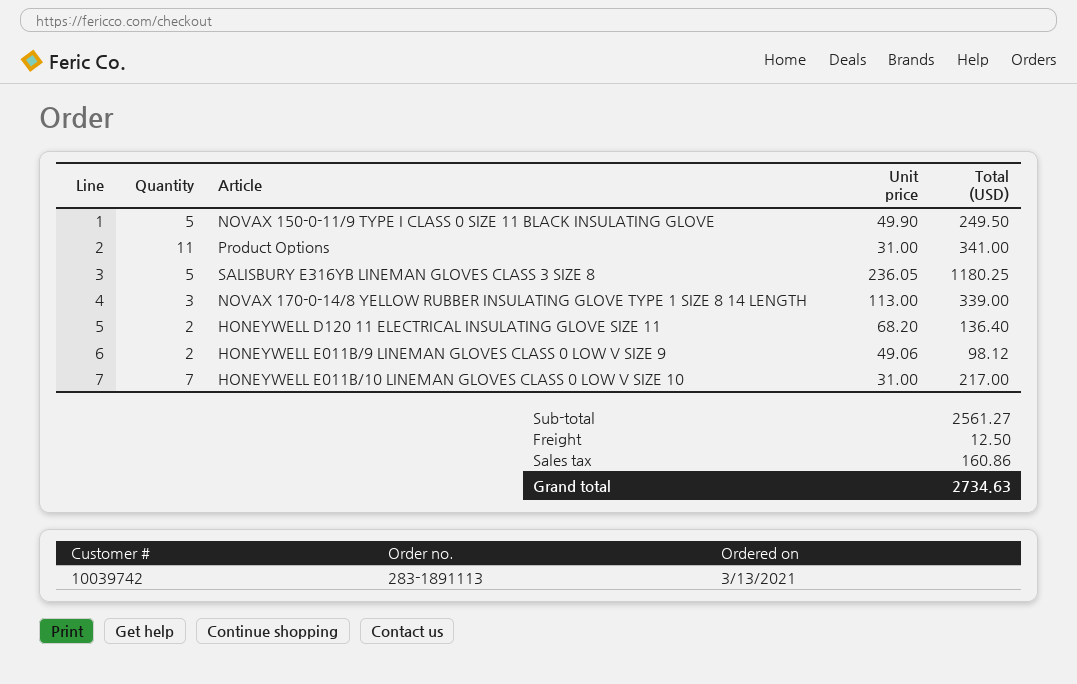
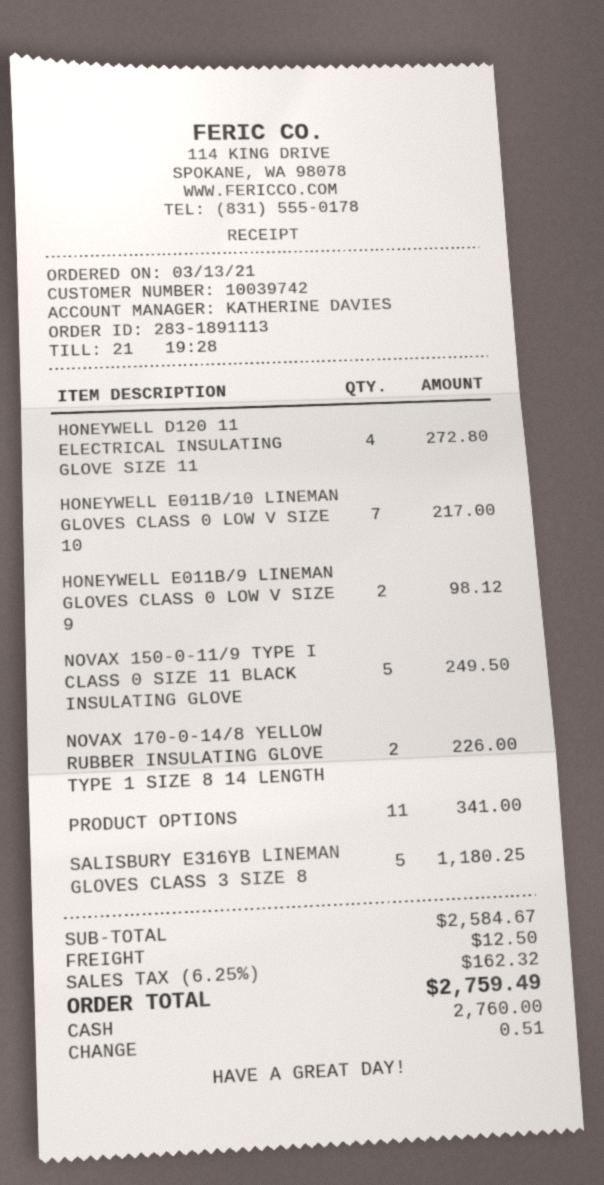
NOVAX 170-0-14/8 YELLOW RUBBER INSULATING GLOVE TYPE 1 SIZE 8 14 LENGTH: 3 for 339.00 -> 2 for 226.00
HONEYWELL D120 11 ELECTRICAL INSULATING GLOVE SIZE 11: 2 for 136.40 -> 4 for 272.80
subtotal: 2561.27 -> 2584.67
tax: 160.86 -> 162.32
total: 2734.63 -> 2759.49

